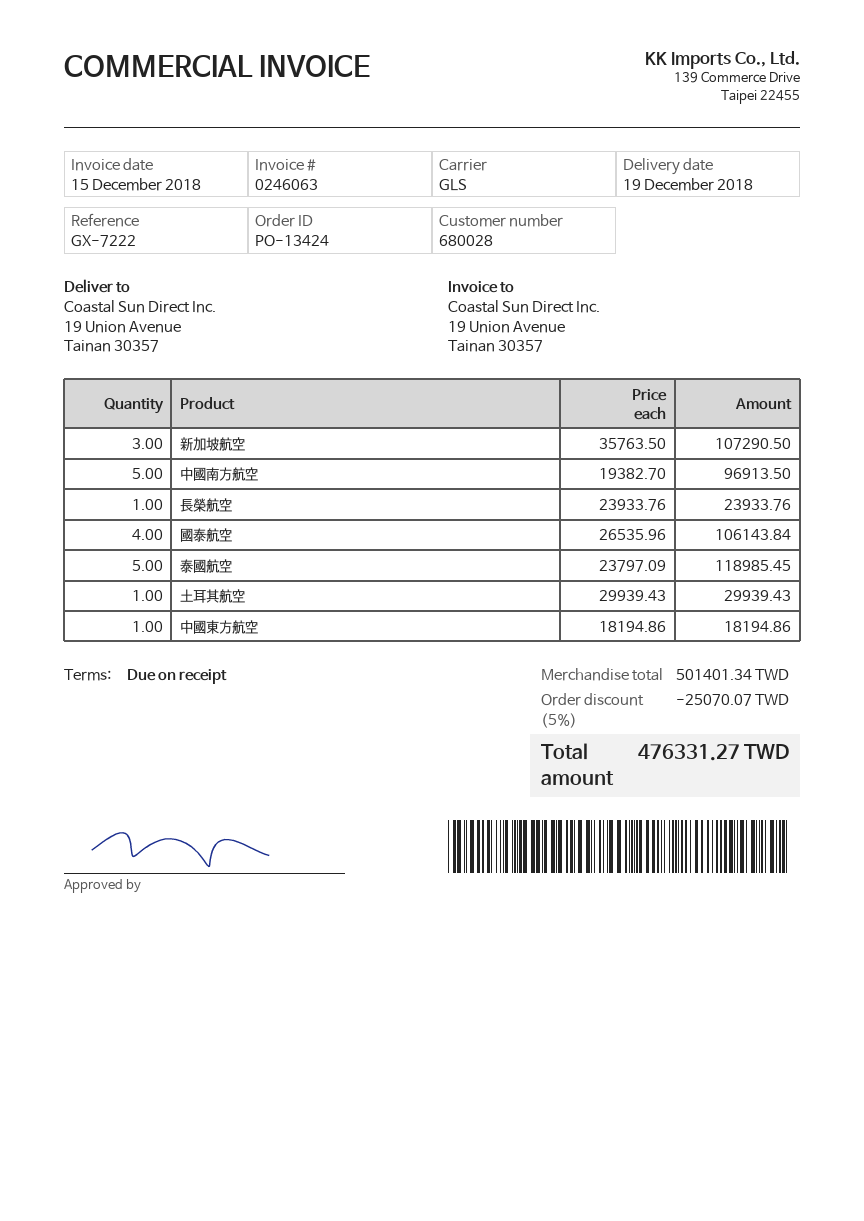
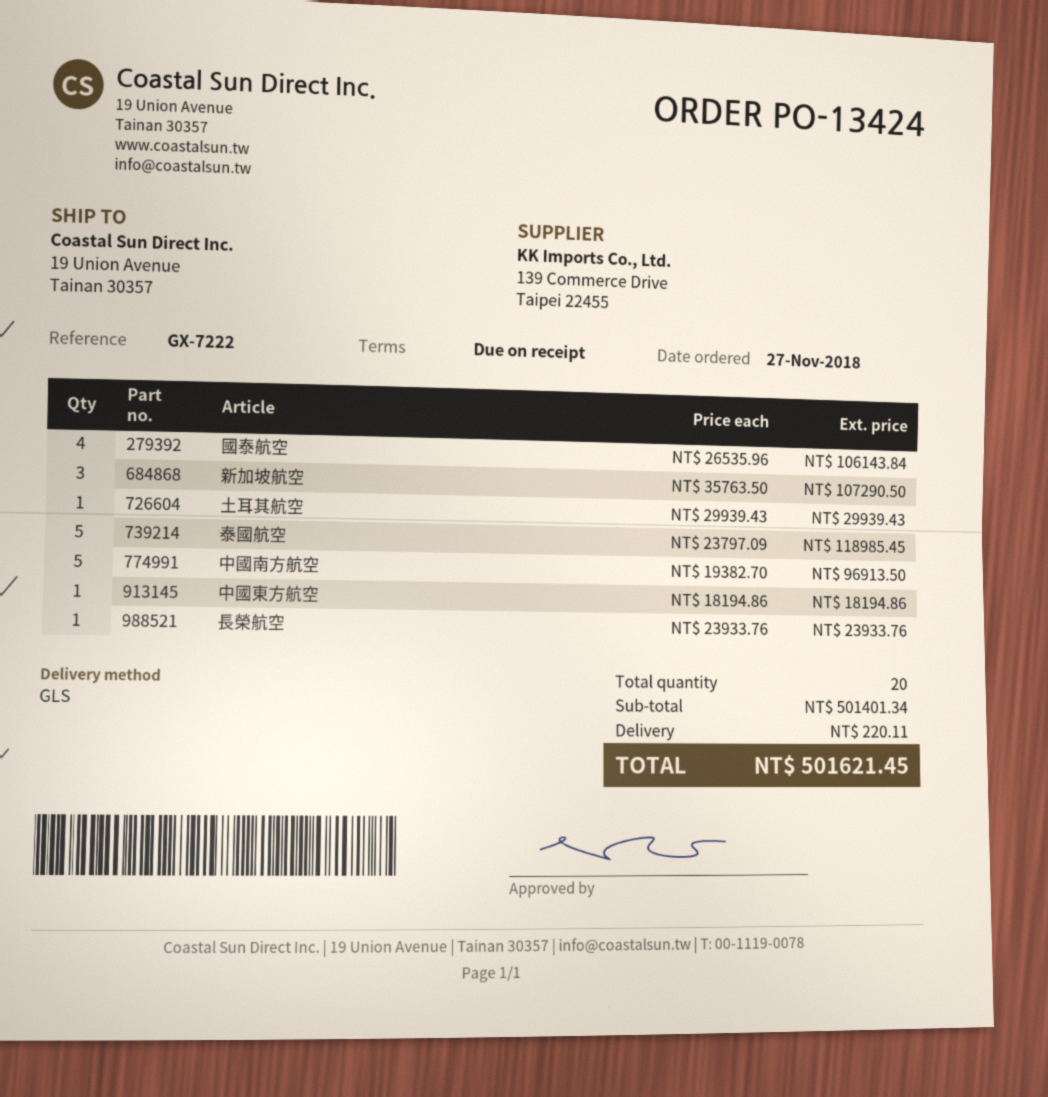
discount: 5% = 25070.07 -> none
shipping: none -> 220.11
total: 476331.27 -> 501621.45

